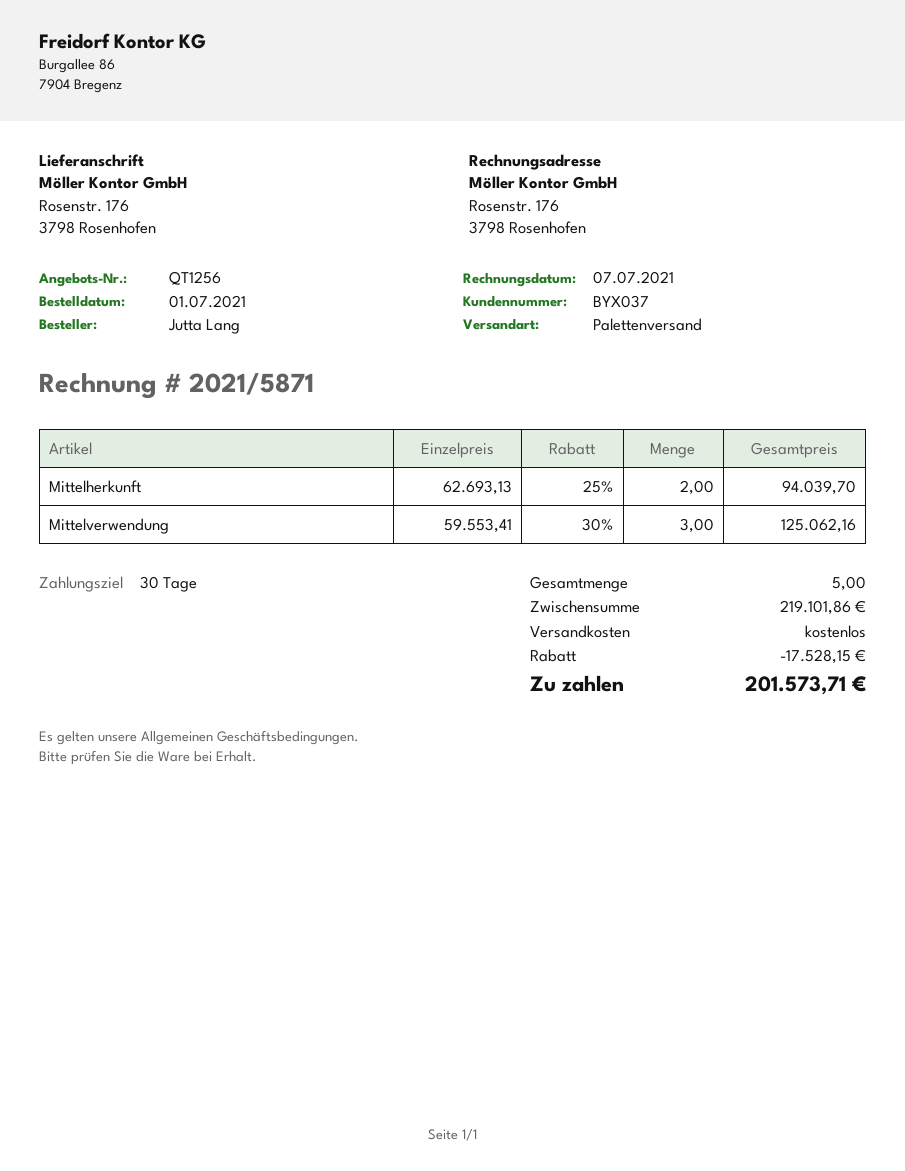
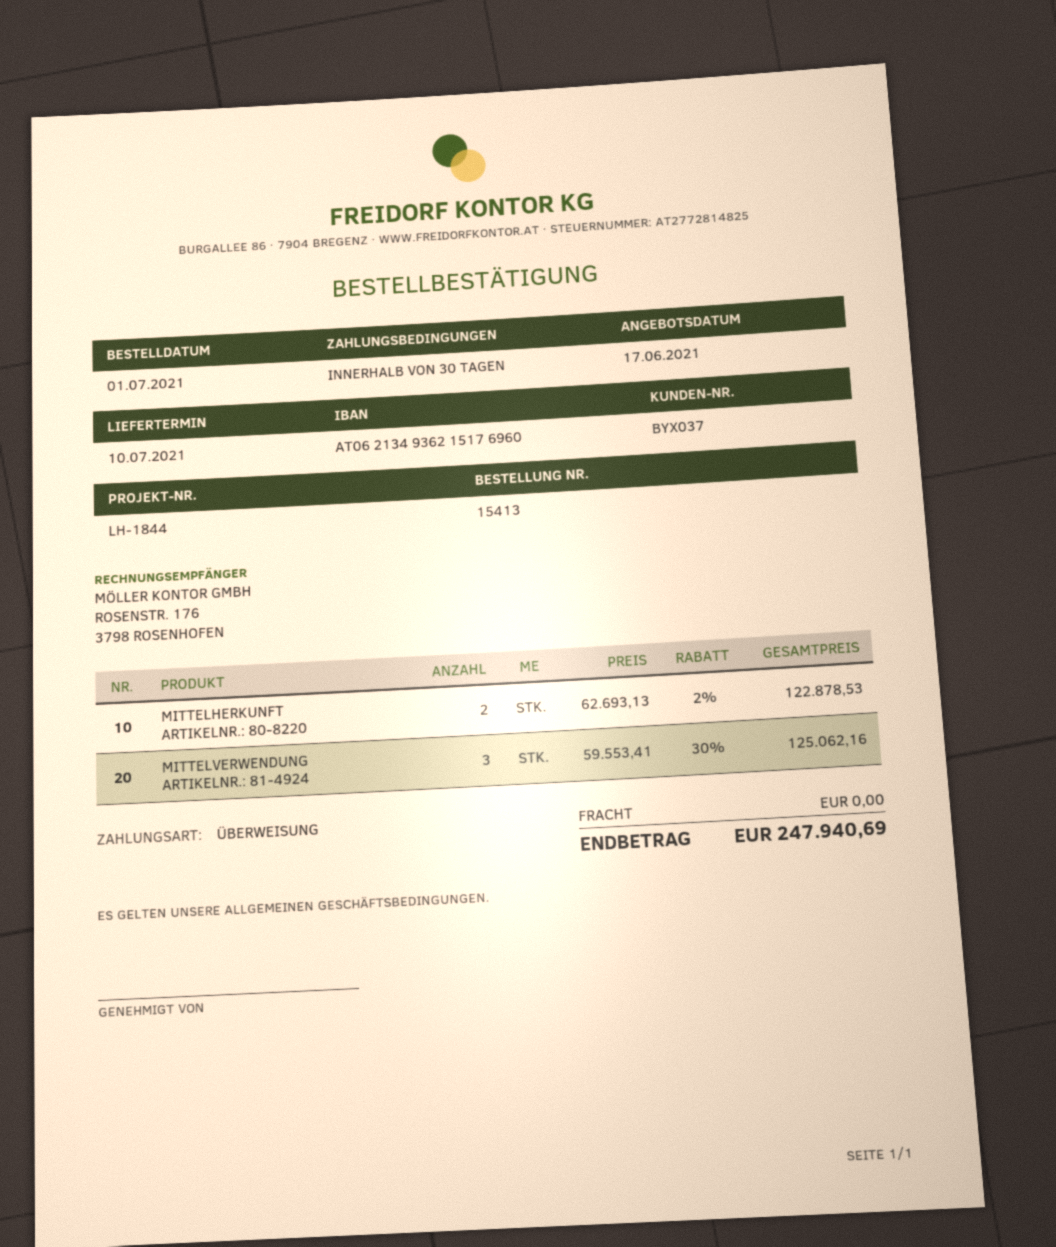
Mittelherkunft: 2 x 62693.13 - 25% = 94039.70 -> 2 x 62693.13 - 2% = 122878.53
discount: 17528.15 -> none
total: 201573.71 -> 247940.69

